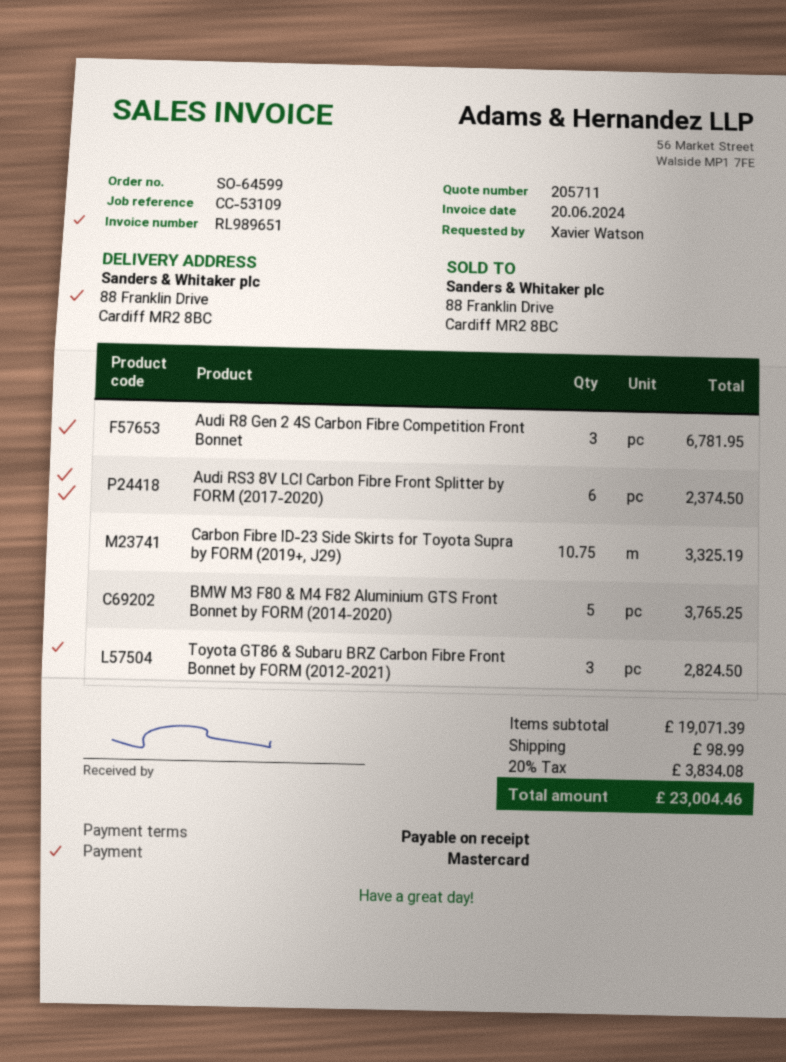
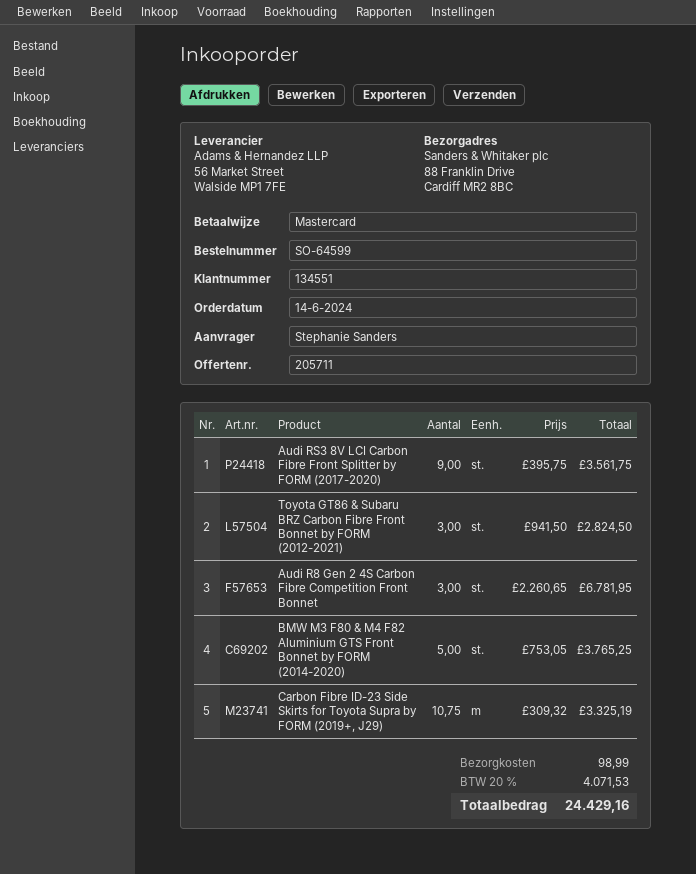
ordered by: Xavier Watson -> Stephanie Sanders
Audi RS3 8V LCI Carbon Fibre Front Splitter by FORM (2017-2020): 6 for 2374.50 -> 9 for 3561.75
tax: 20% = 3834.08 -> 20% = 4071.53
total: 23004.46 -> 24429.16

